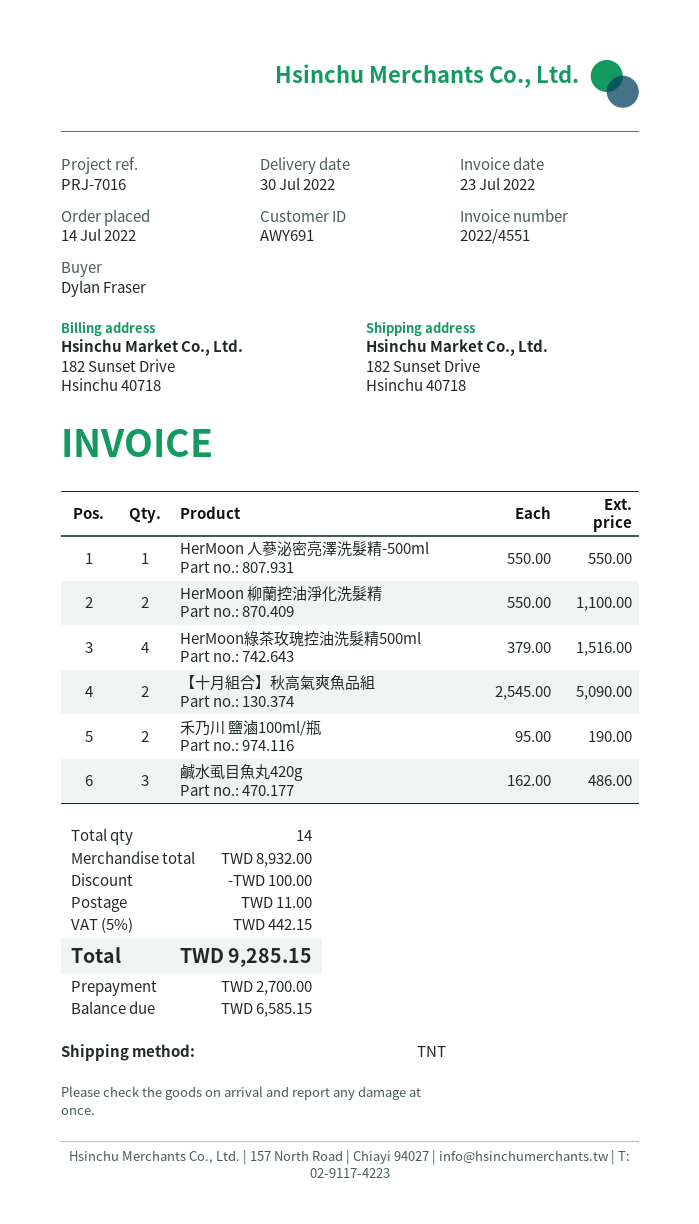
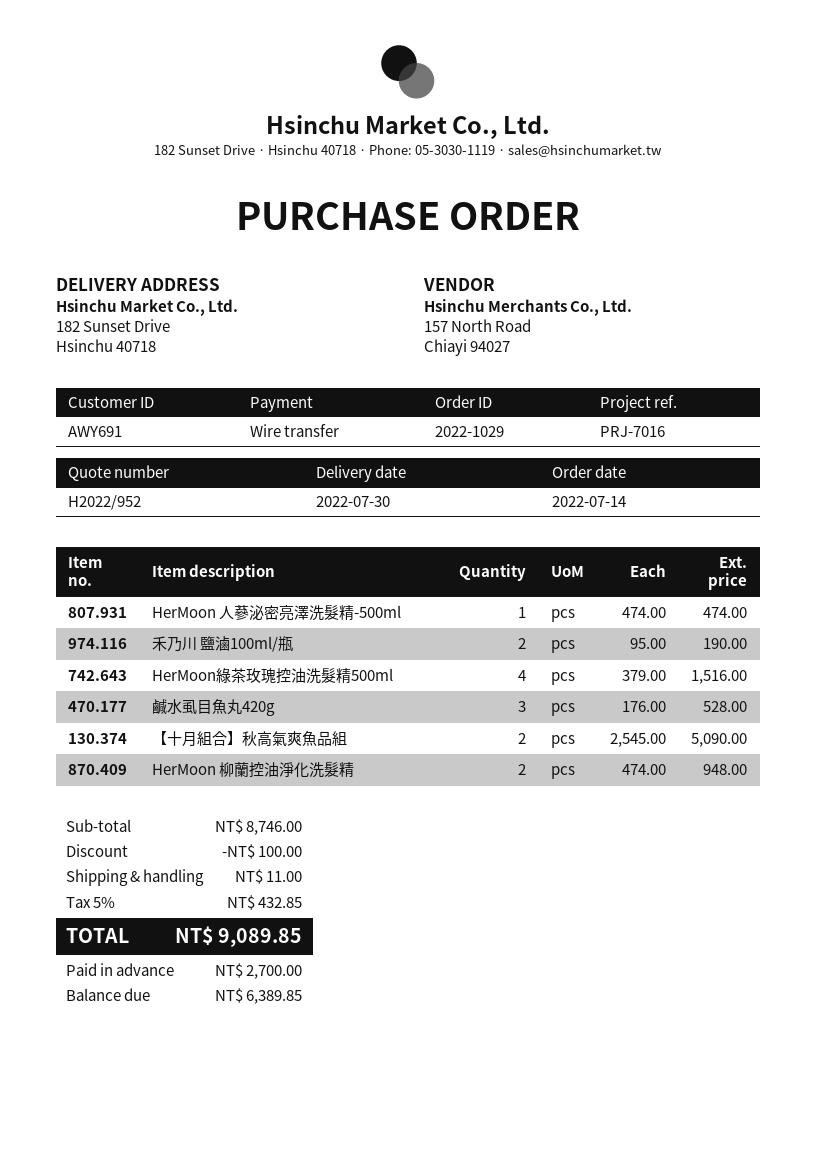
HerMoon 人蔘泌密亮澤洗髮精-500ml: 1 x 550.00 = 550.00 -> 1 x 474.00 = 474.00
HerMoon 柳蘭控油淨化洗髮精: 2 x 550.00 = 1100.00 -> 2 x 474.00 = 948.00
鹹水虱目魚丸420g: 3 x 162.00 = 486.00 -> 3 x 176.00 = 528.00
subtotal: 8932.00 -> 8746.00
tax: 5% = 442.15 -> 5% = 432.85
total: 9285.15 -> 9089.85
balance: 6585.15 -> 6389.85

